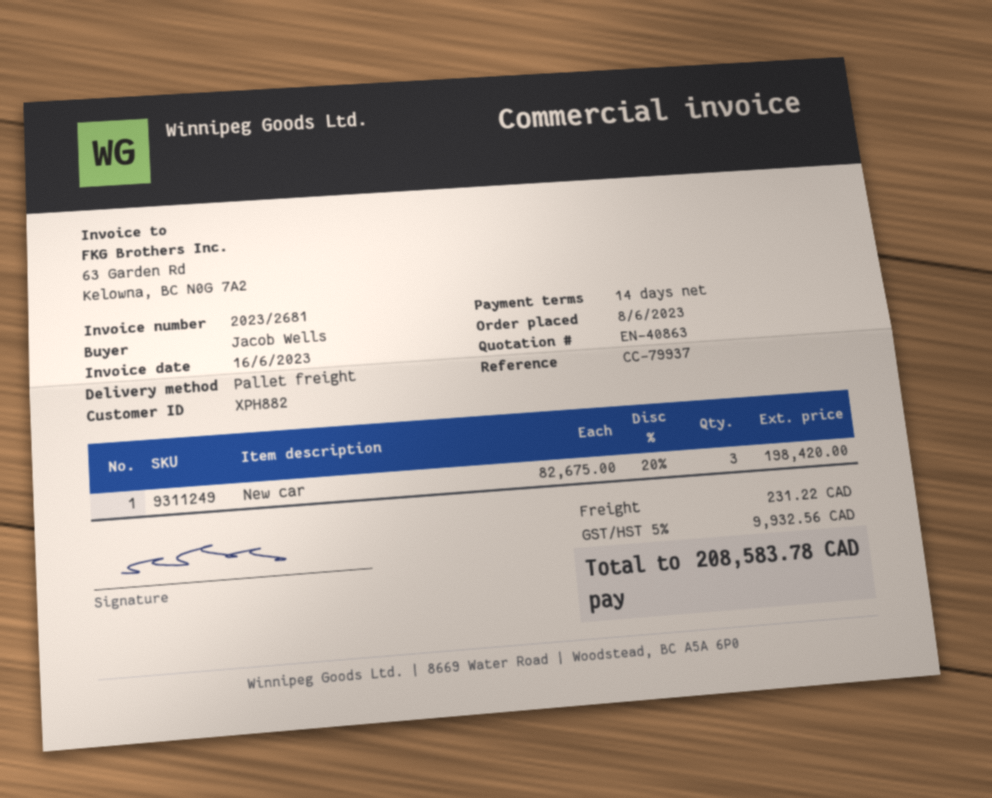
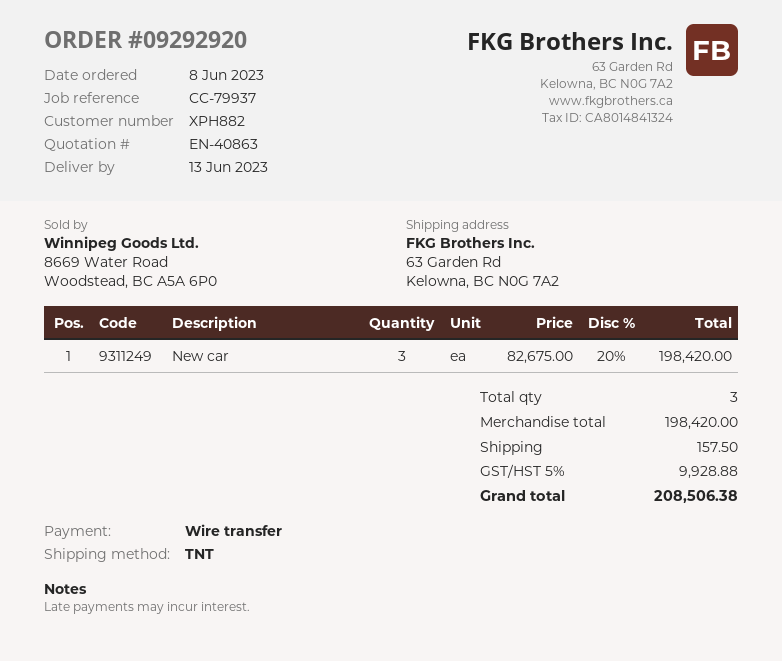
shipping method: pallet freight -> TNT
shipping: 231.22 -> 157.50
tax: 5% = 9932.56 -> 5% = 9928.88
total: 208583.78 -> 208506.38

